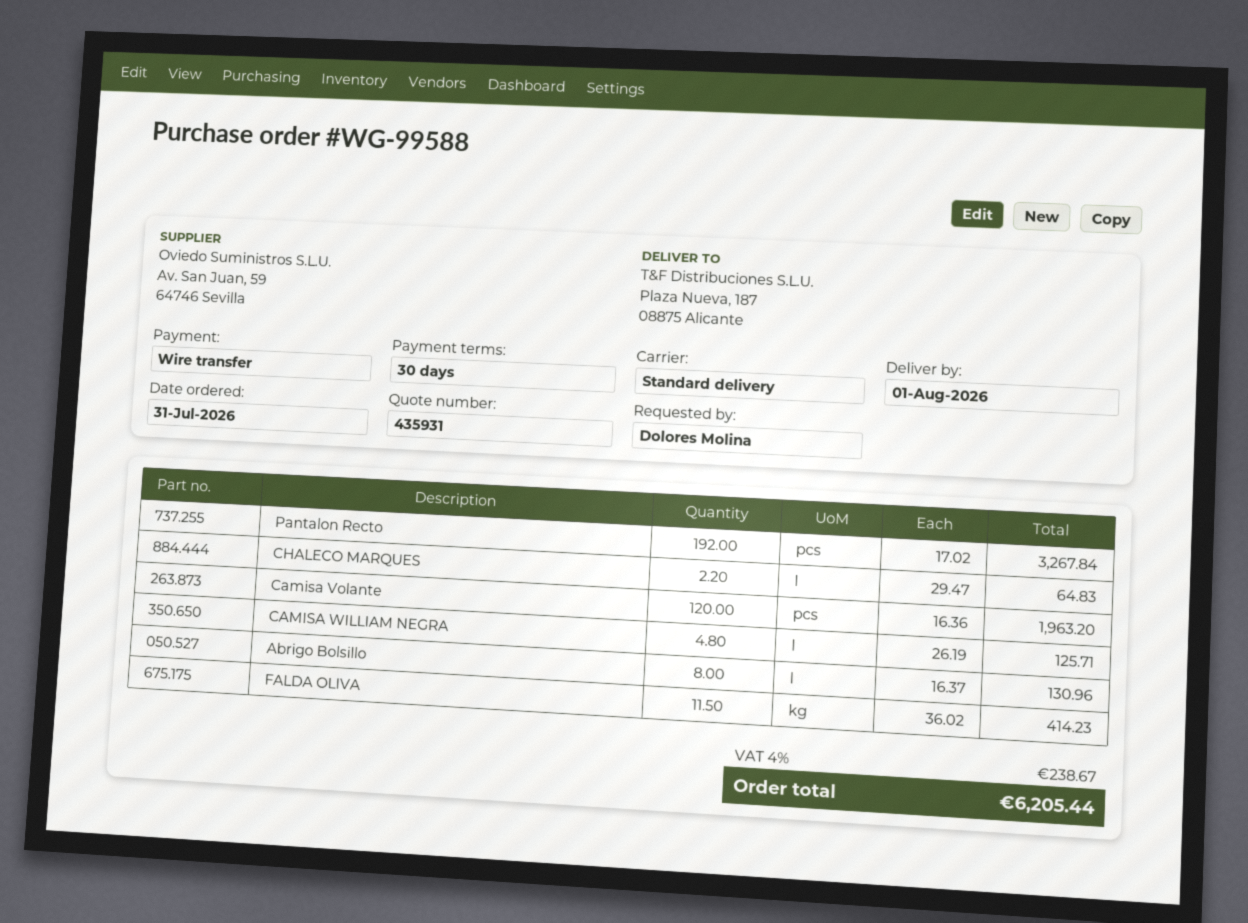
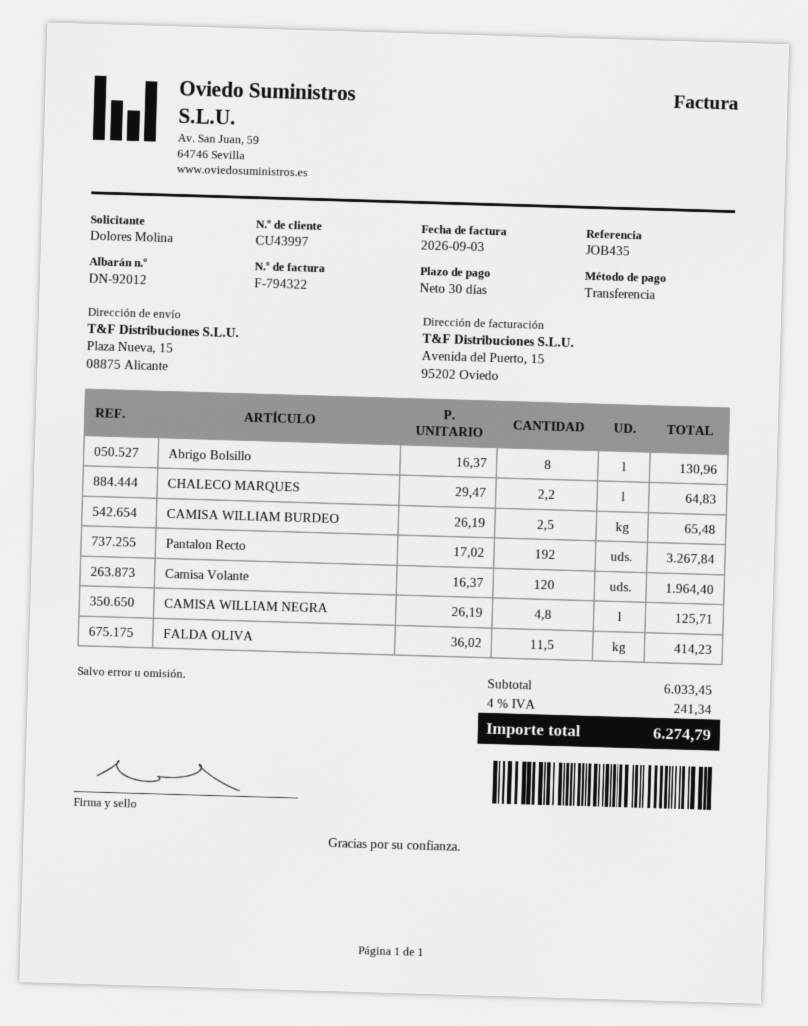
ship to: Plaza Nueva, 187, 08875 Alicante -> Plaza Nueva, 15, 08875 Alicante
Camisa Volante: 120 x 16.36 = 1963.20 -> 120 x 16.37 = 1964.40
CAMISA WILLIAM BURDEO: none -> 2.5 x 26.19 = 65.48
tax: 4% = 238.67 -> 4% = 241.34
total: 6205.44 -> 6274.79

